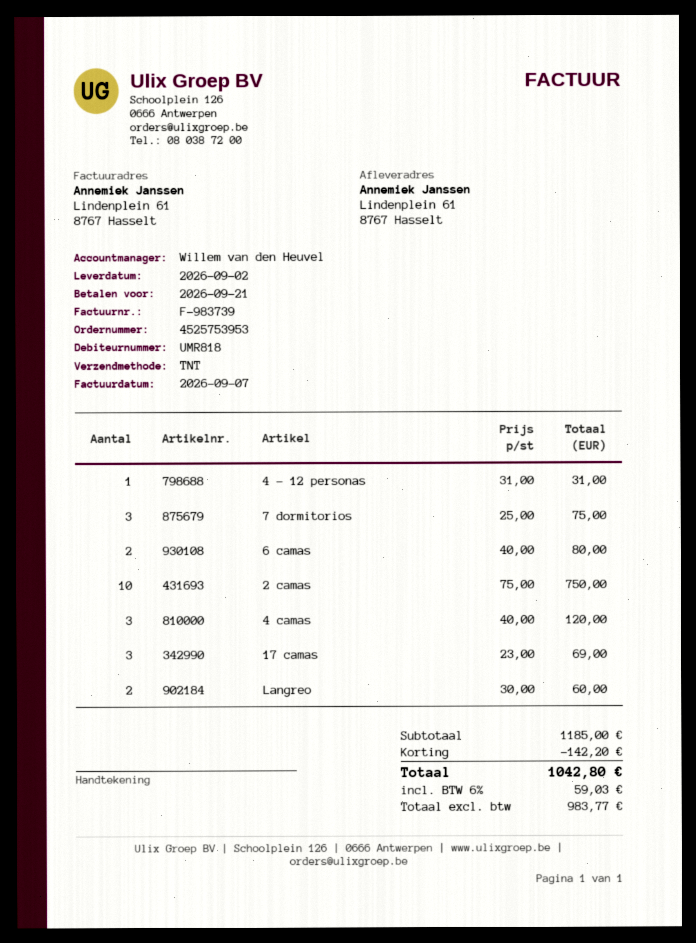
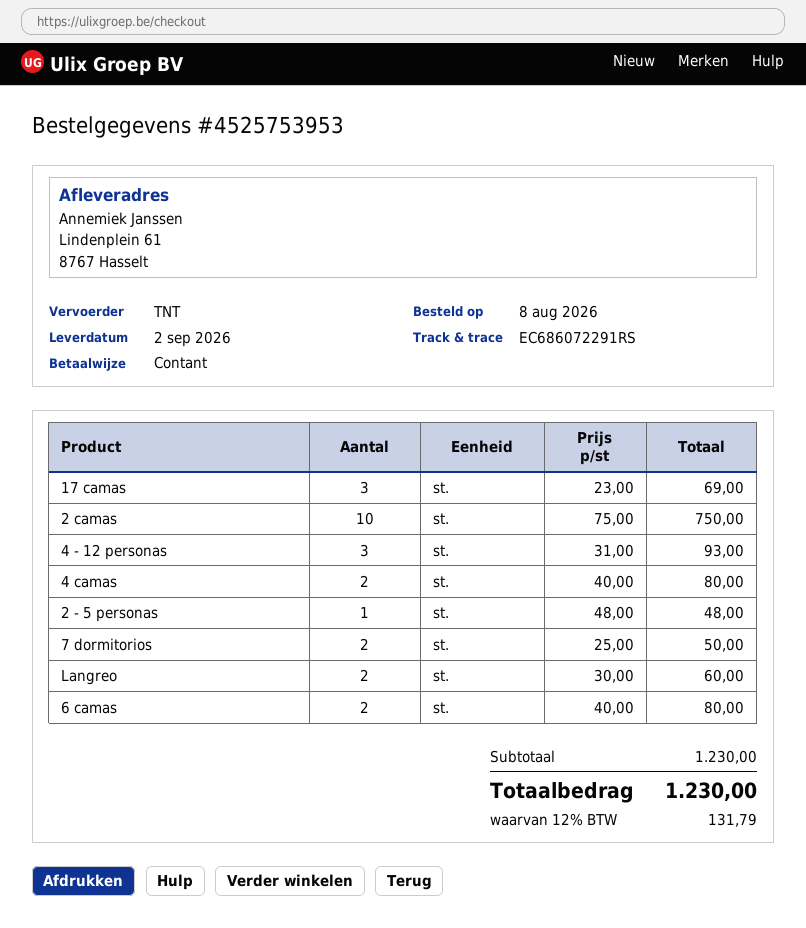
4 - 12 personas: 1 x 31.00 = 31.00 -> 3 x 31.00 = 93.00
7 dormitorios: 3 x 25.00 = 75.00 -> 2 x 25.00 = 50.00
4 camas: 3 x 40.00 = 120.00 -> 2 x 40.00 = 80.00
2 - 5 personas: none -> 1 x 48.00 = 48.00
subtotal: 1185.00 -> 1230.00
discount: 142.20 -> none
tax: 6% = 59.03 -> 12% = 131.79
total: 1042.80 -> 1230.00

